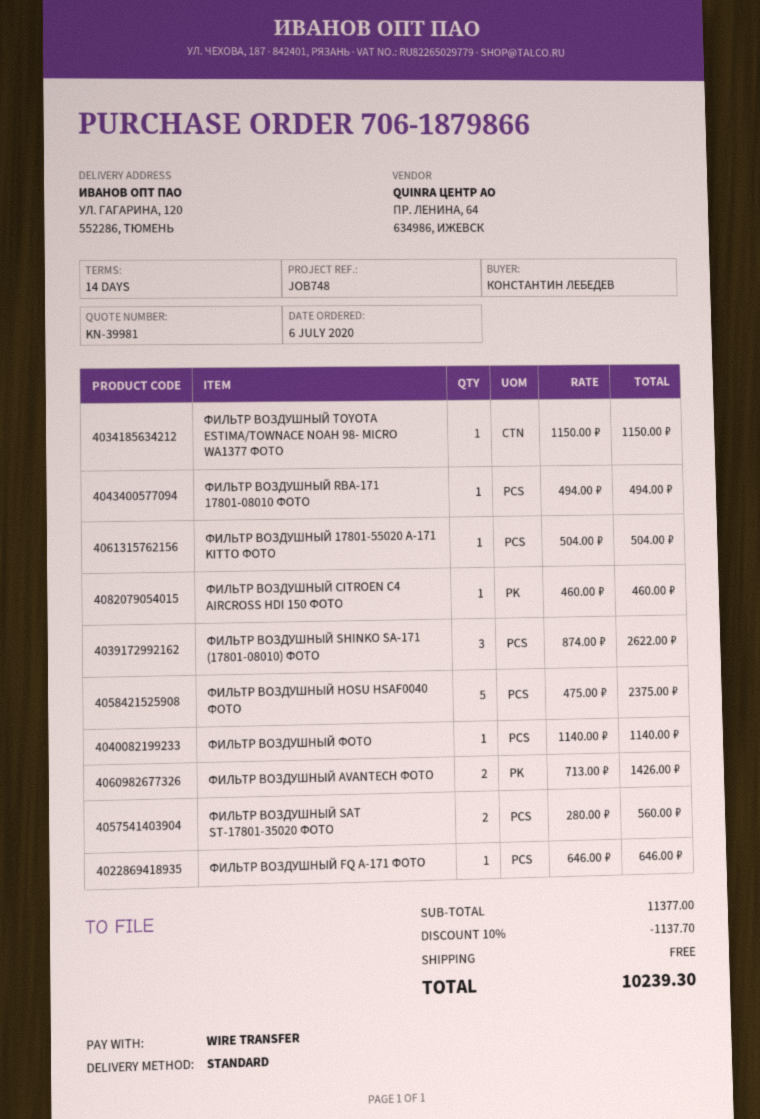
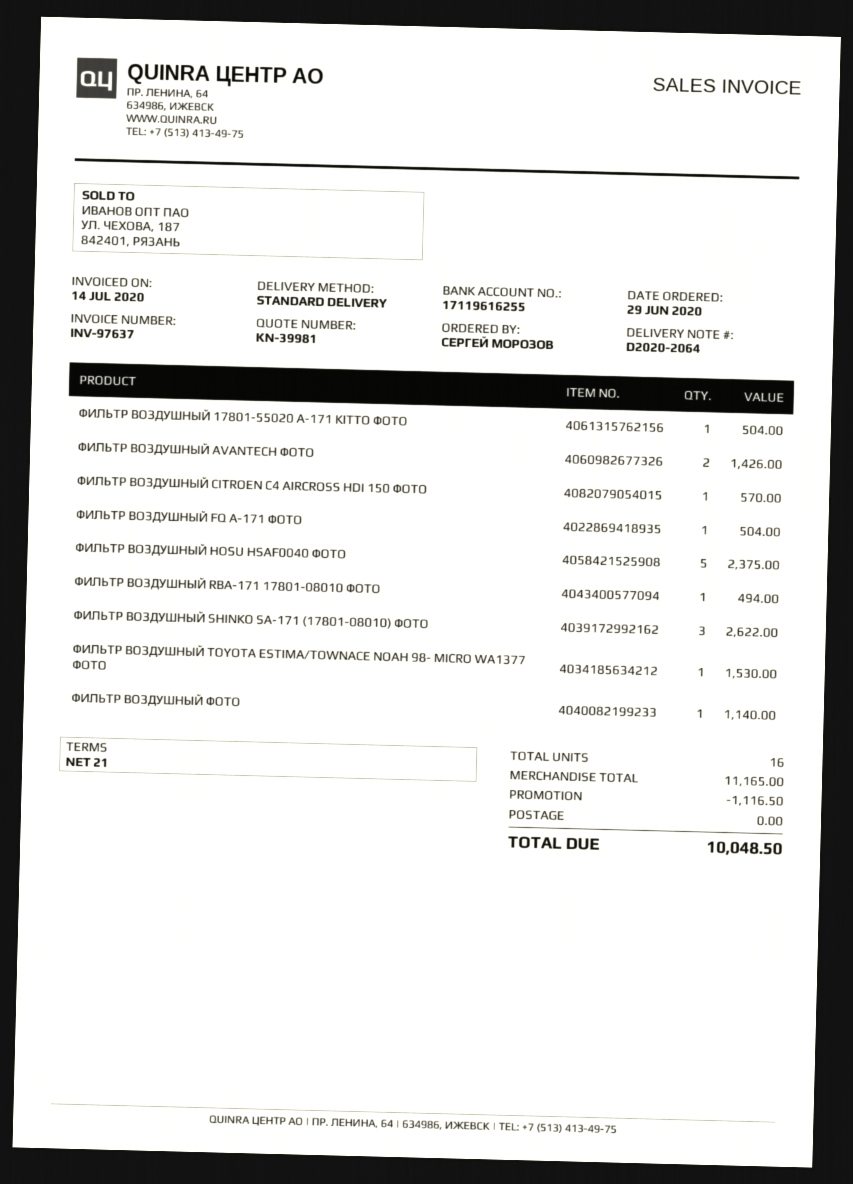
order date: 2020-07-06 -> 2020-06-29
payment terms: 14 days -> 21 days
ordered by: КОНСТАНТИН ЛЕБЕДЕВ -> СЕРГЕЙ МОРОЗОВ
ФИЛЬТР ВОЗДУШНЫЙ TOYOTA ESTIMA/TOWNACE NOAH 98- MICRO WA1377 ФОТО: 1 for 1150.00 -> 1 for 1530.00
ФИЛЬТР ВОЗДУШНЫЙ CITROEN C4 AIRCROSS HDI 150 ФОТО: 1 for 460.00 -> 1 for 570.00
ФИЛЬТР ВОЗДУШНЫЙ SAT ST-17801-35020 ФОТО: 2 for 560.00 -> none
ФИЛЬТР ВОЗДУШНЫЙ FQ A-171 ФОТО: 1 for 646.00 -> 1 for 504.00
subtotal: 11377.00 -> 11165.00
discount: 1137.70 -> 1116.50
total: 10239.30 -> 10048.50

